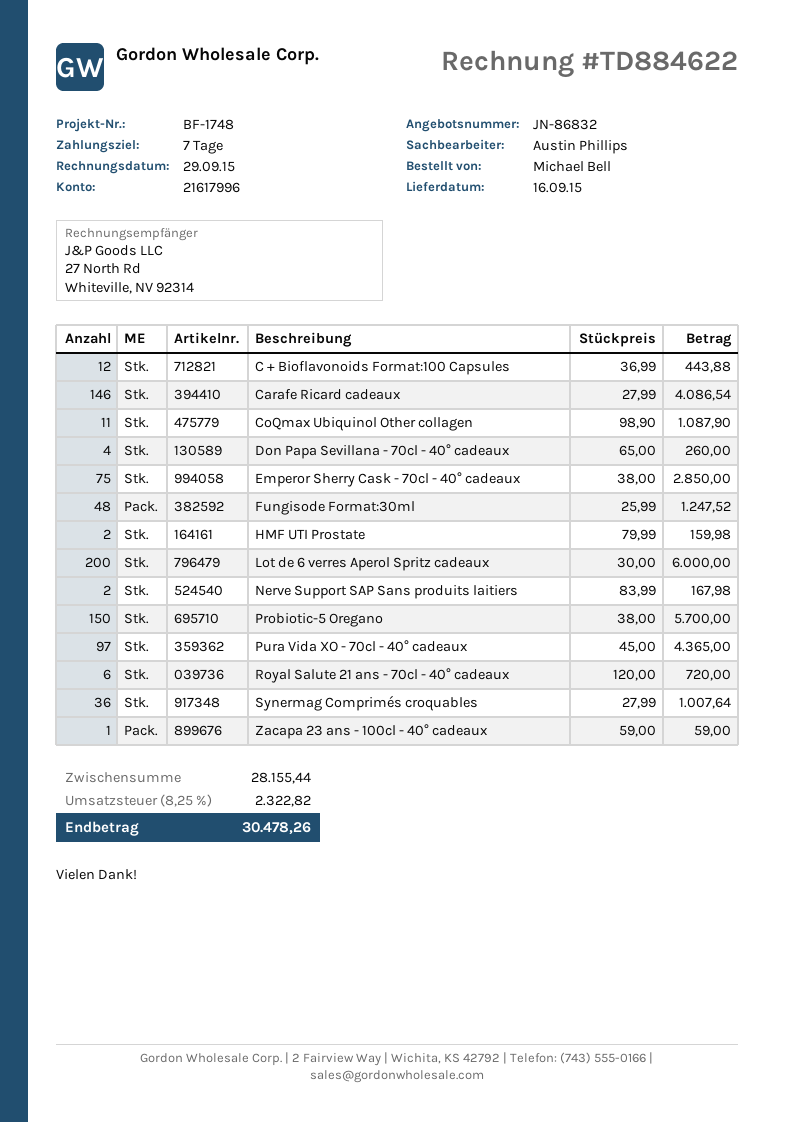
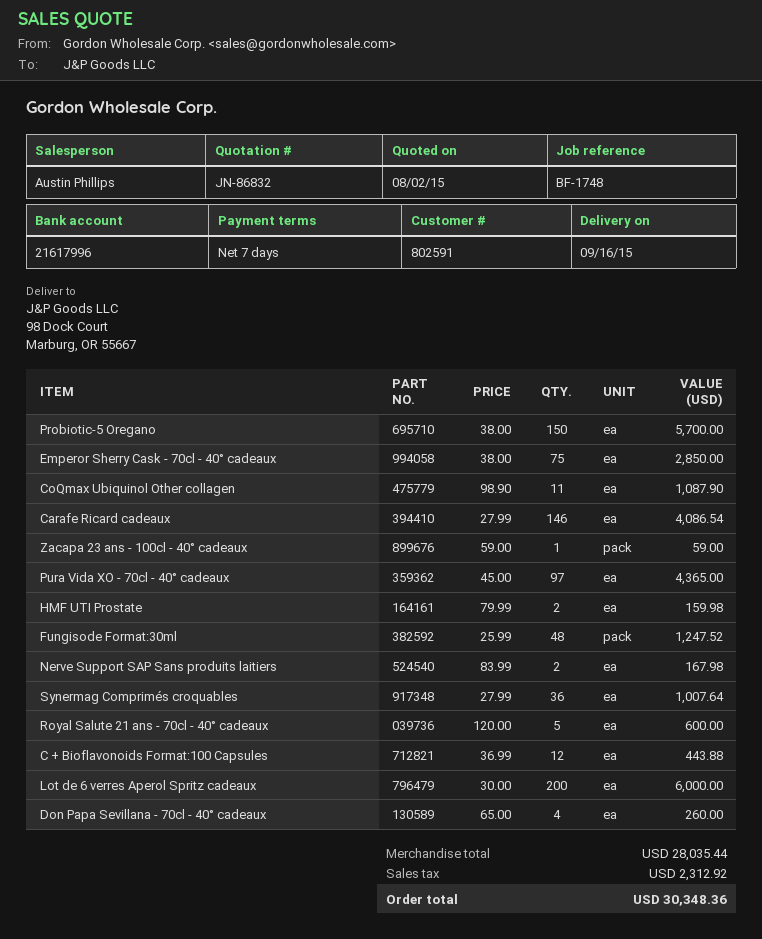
Royal Salute 21 ans - 70cl - 40° cadeaux: 6 x 120.00 = 720.00 -> 5 x 120.00 = 600.00
subtotal: 28155.44 -> 28035.44
tax: 2322.82 -> 2312.92
total: 30478.26 -> 30348.36

